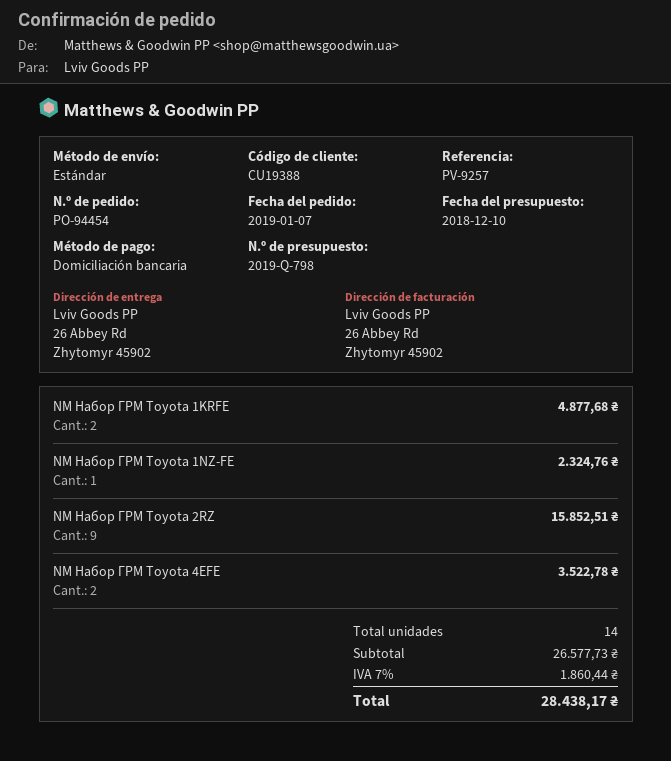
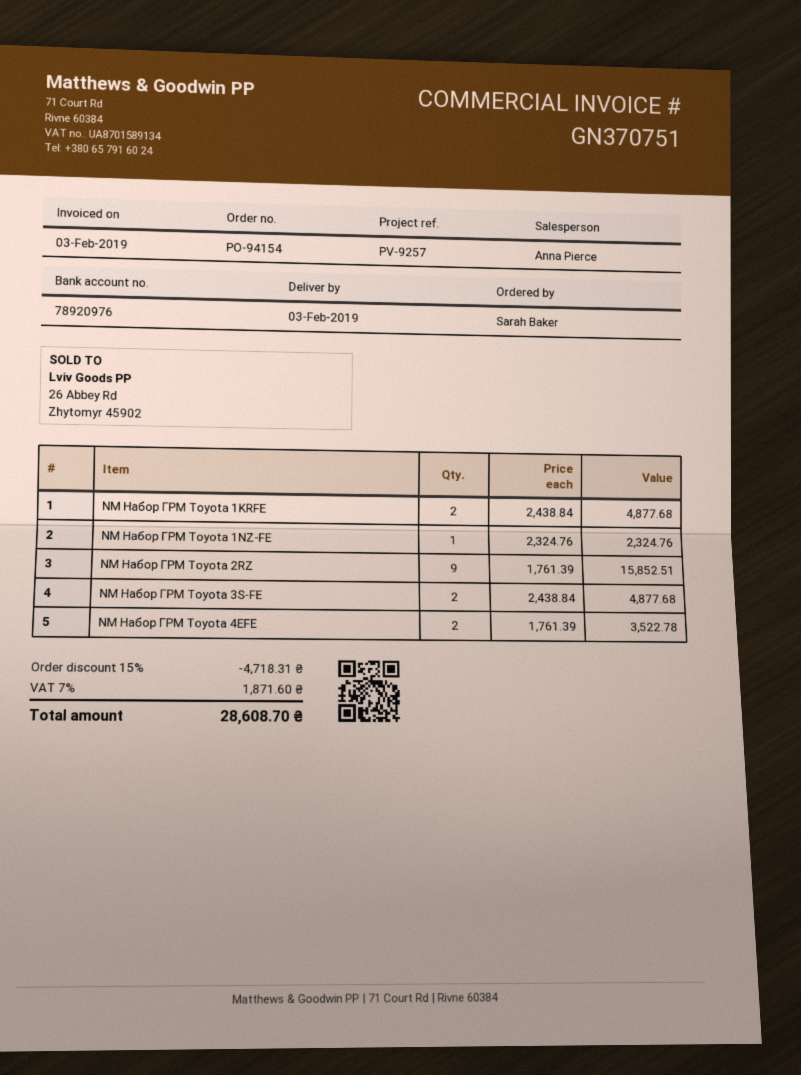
order number: PO-94454 -> PO-94154
NM Набор ГРМ Toyota 3S-FE: none -> 2 for 4877.68
discount: none -> 15% = 4718.31
tax: 7% = 1860.44 -> 7% = 1871.60
total: 28438.17 -> 28608.70

